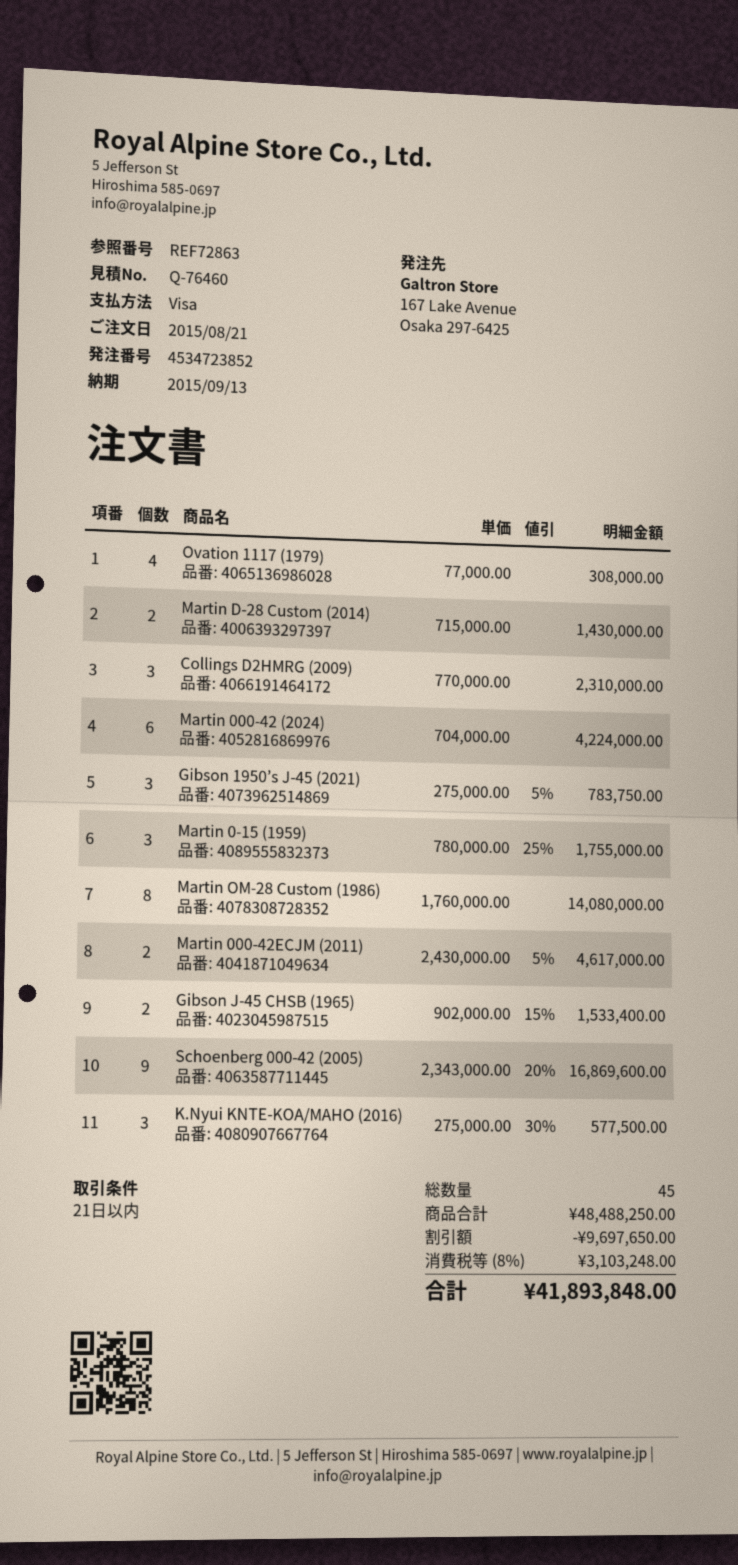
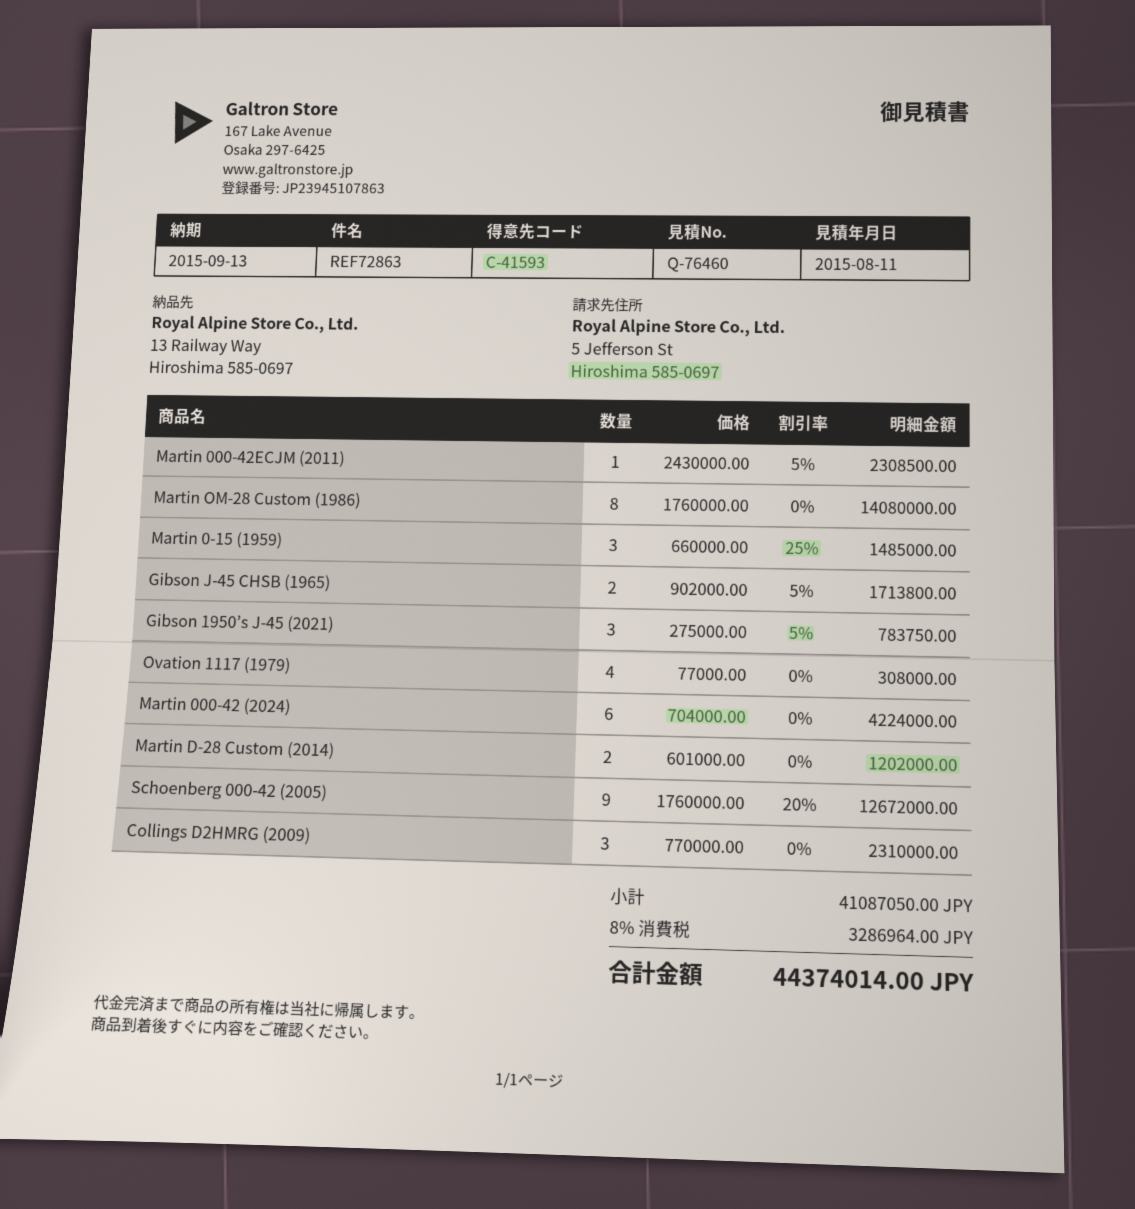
Martin D-28 Custom (2014): 2 x 715000.00 = 1430000.00 -> 2 x 601000.00 = 1202000.00
Martin 0-15 (1959): 3 x 780000.00 - 25% = 1755000.00 -> 3 x 660000.00 - 25% = 1485000.00
Martin 000-42ECJM (2011): 2 x 2430000.00 - 5% = 4617000.00 -> 1 x 2430000.00 - 5% = 2308500.00
Gibson J-45 CHSB (1965): 2 x 902000.00 - 15% = 1533400.00 -> 2 x 902000.00 - 5% = 1713800.00
Schoenberg 000-42 (2005): 9 x 2343000.00 - 20% = 16869600.00 -> 9 x 1760000.00 - 20% = 12672000.00
K.Nyui KNTE-KOA/MAHO (2016): 3 x 275000.00 - 30% = 577500.00 -> none
subtotal: 48488250.00 -> 41087050.00
discount: 9697650.00 -> none
tax: 8% = 3103248.00 -> 8% = 3286964.00
total: 41893848.00 -> 44374014.00

